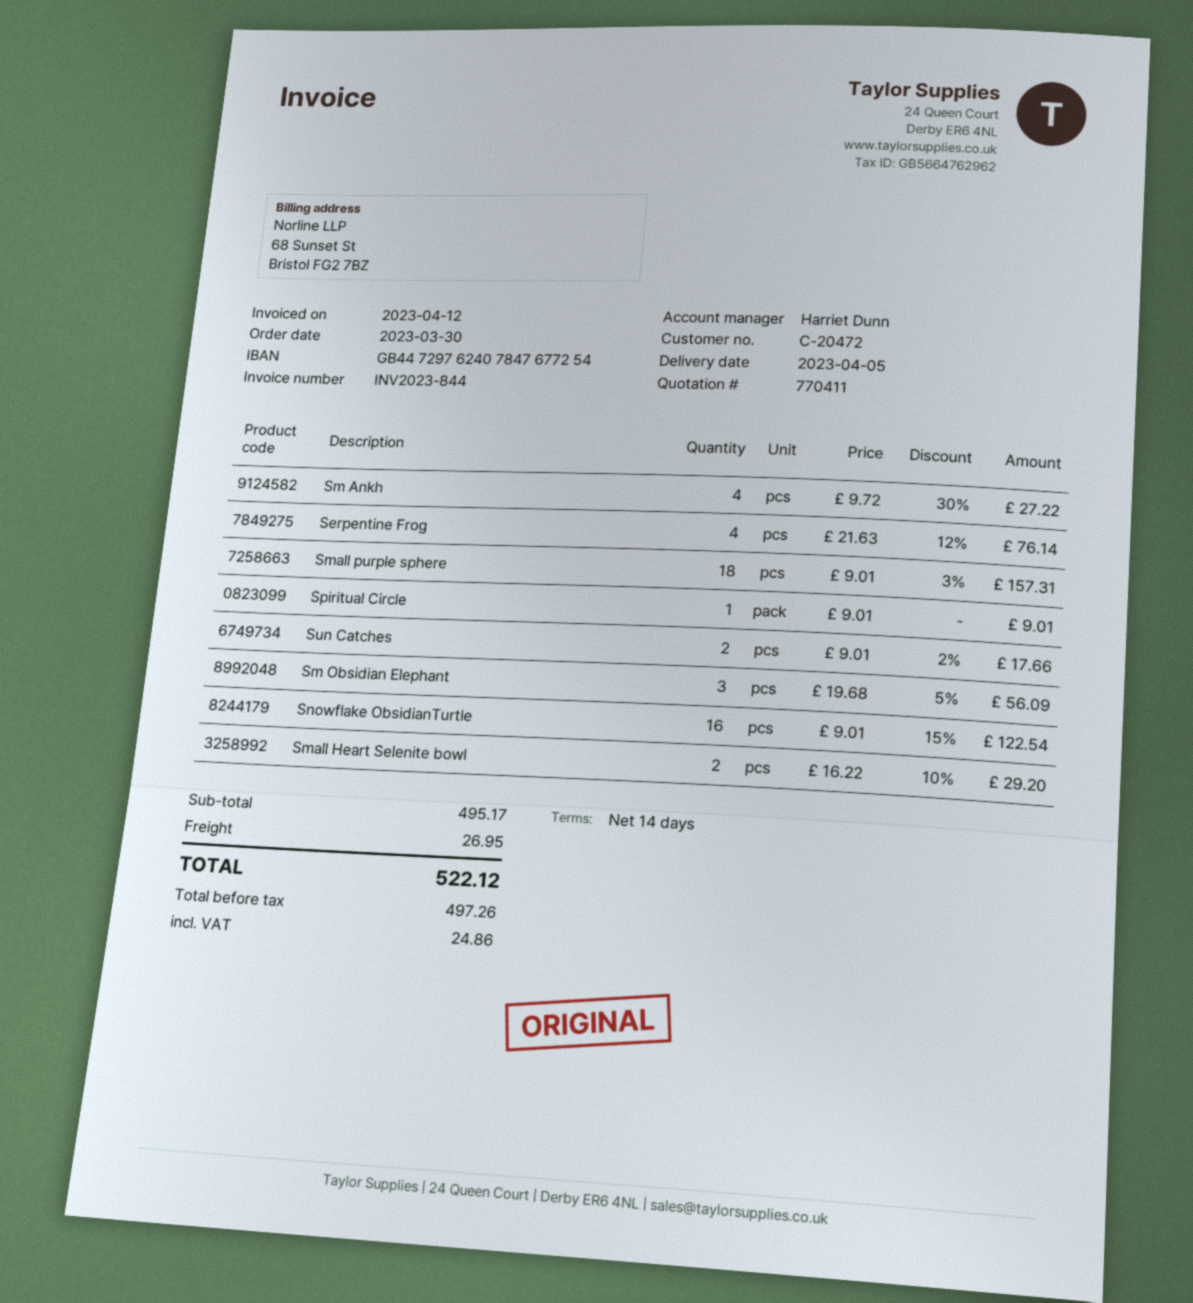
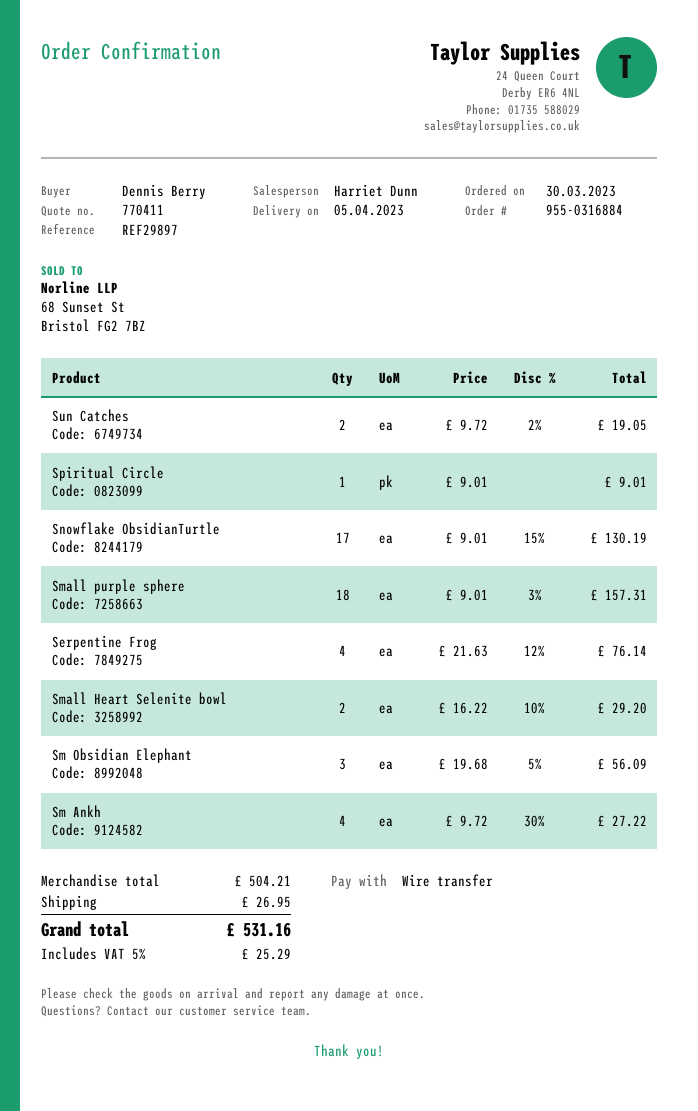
Sun Catches: 2 x 9.01 - 2% = 17.66 -> 2 x 9.72 - 2% = 19.05
Snowflake ObsidianTurtle: 16 x 9.01 - 15% = 122.54 -> 17 x 9.01 - 15% = 130.19
subtotal: 495.17 -> 504.21
tax: 24.86 -> 25.29
total: 522.12 -> 531.16

